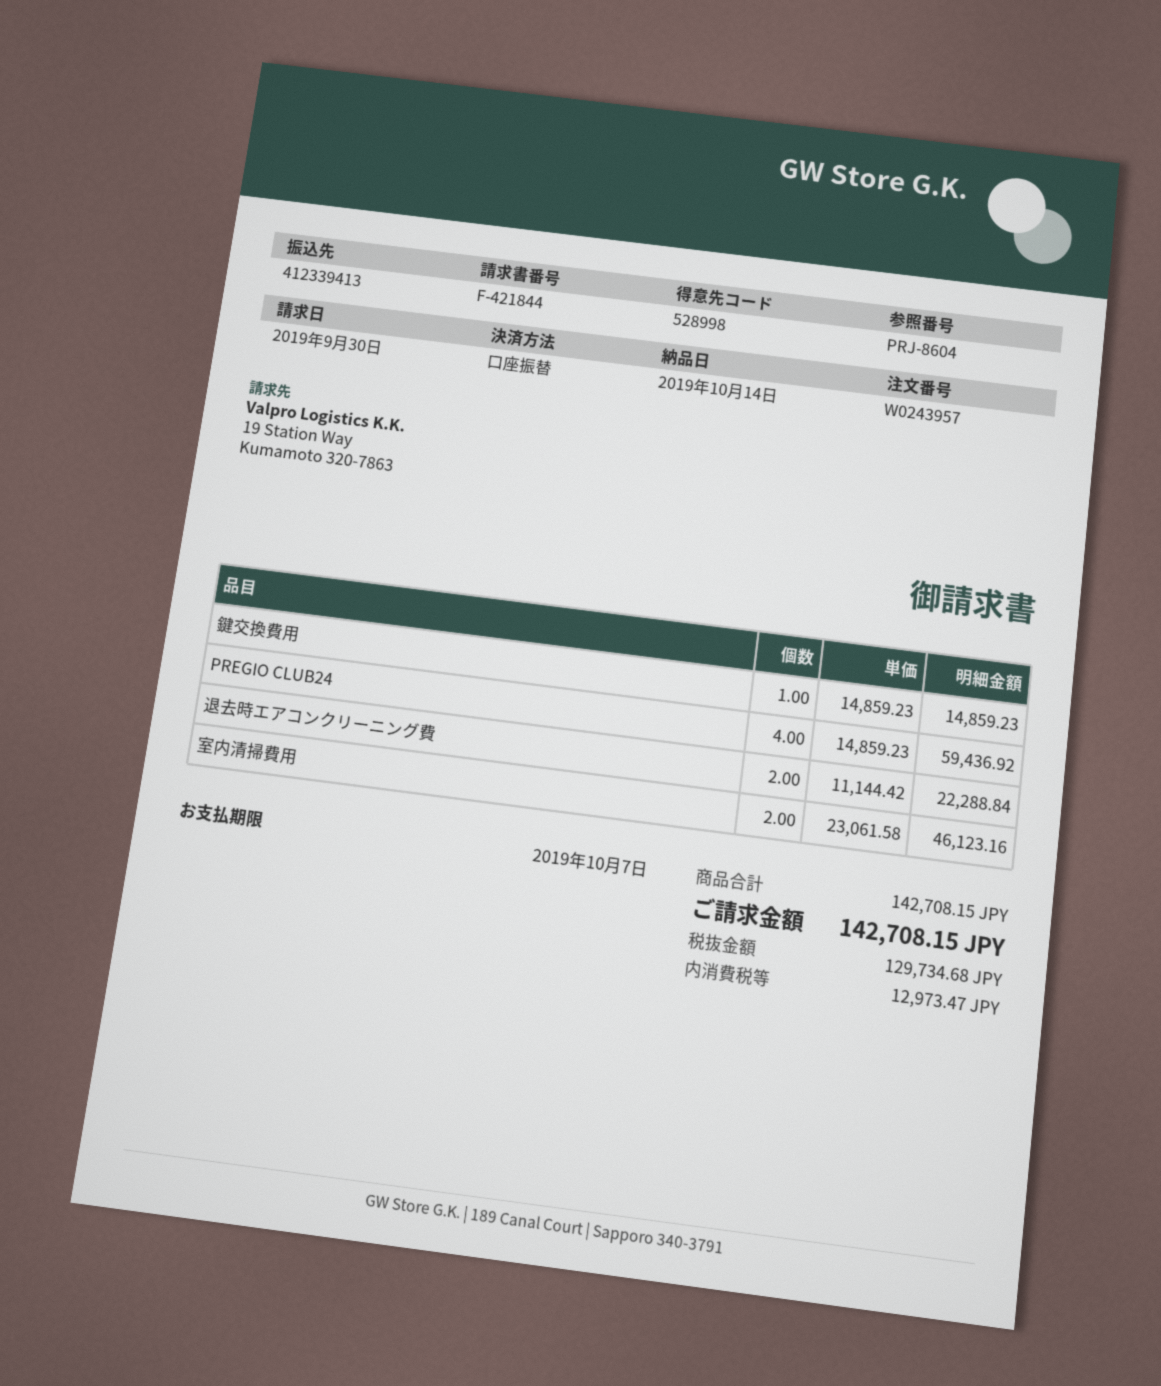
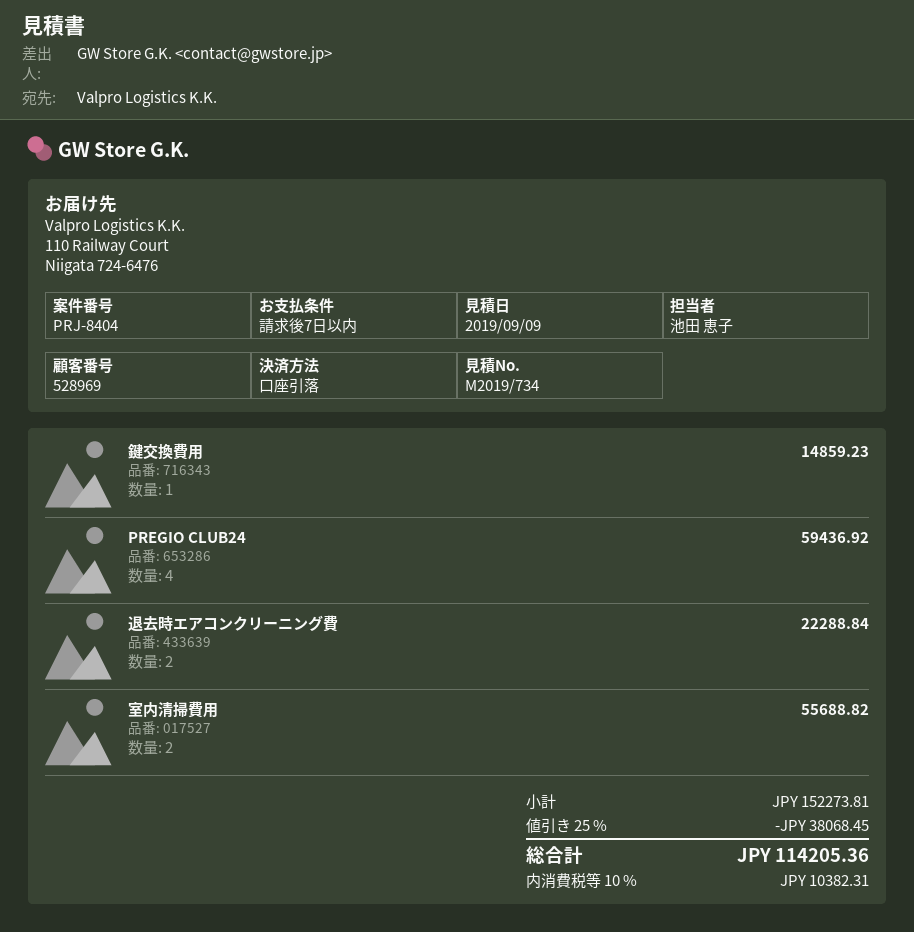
customer number: 528998 -> 528969
reference: PRJ-8604 -> PRJ-8404
室内清掃費用: 2 for 46123.16 -> 2 for 55688.82
subtotal: 142708.15 -> 152273.81
discount: none -> 25% = 38068.45
tax: 12973.47 -> 10382.31
total: 142708.15 -> 114205.36

